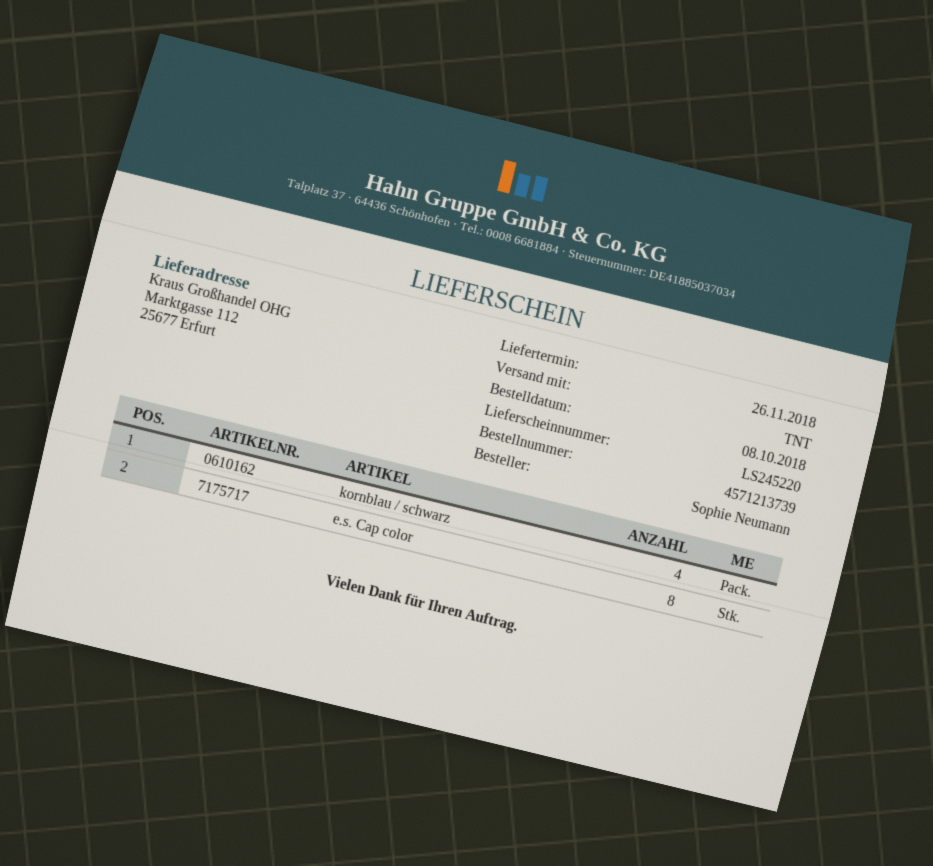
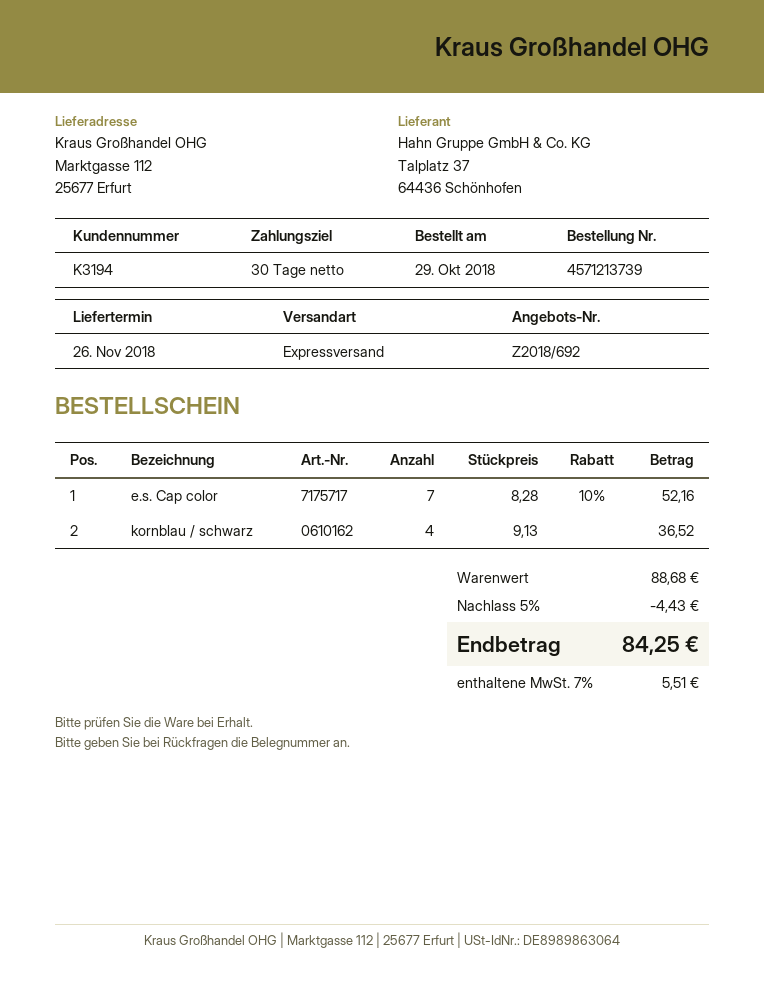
order date: 2018-10-08 -> 2018-10-29
shipping method: TNT -> express
e.s. Cap color: 8 -> 7

